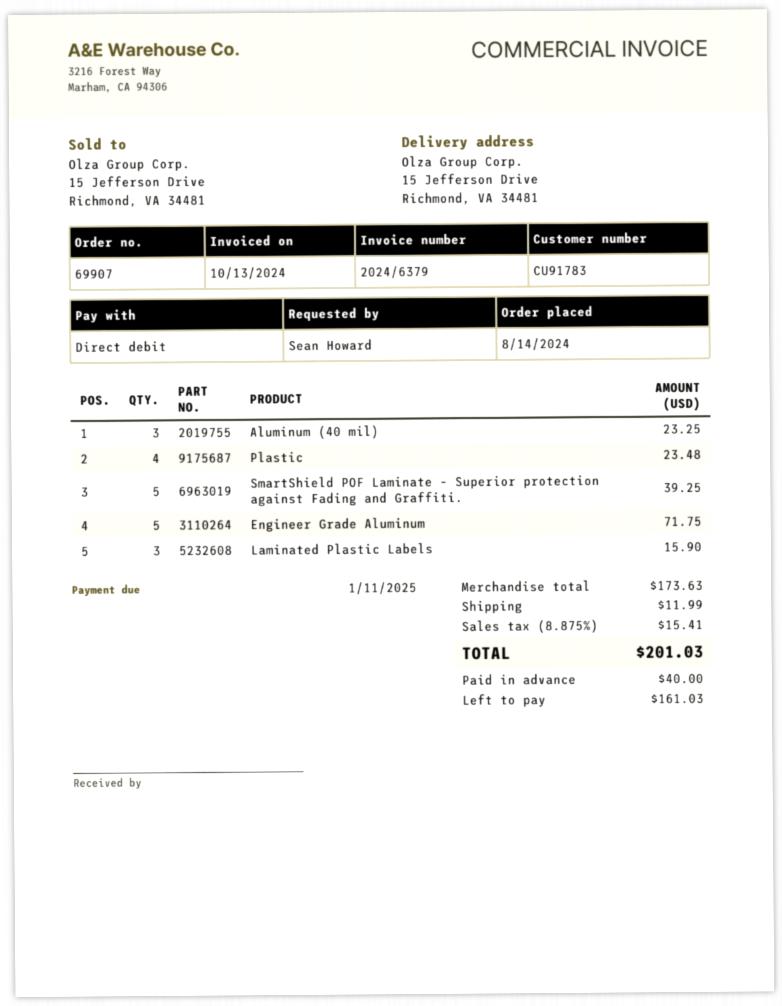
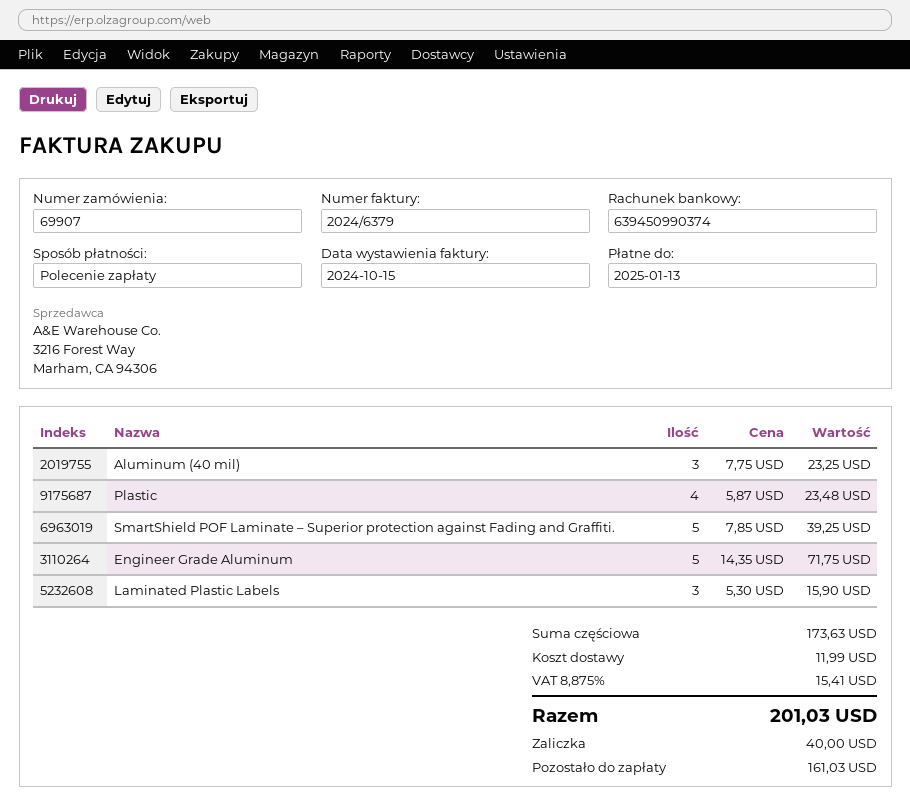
invoice date: 2024-10-13 -> 2024-10-15
due date: 2025-01-11 -> 2025-01-13

